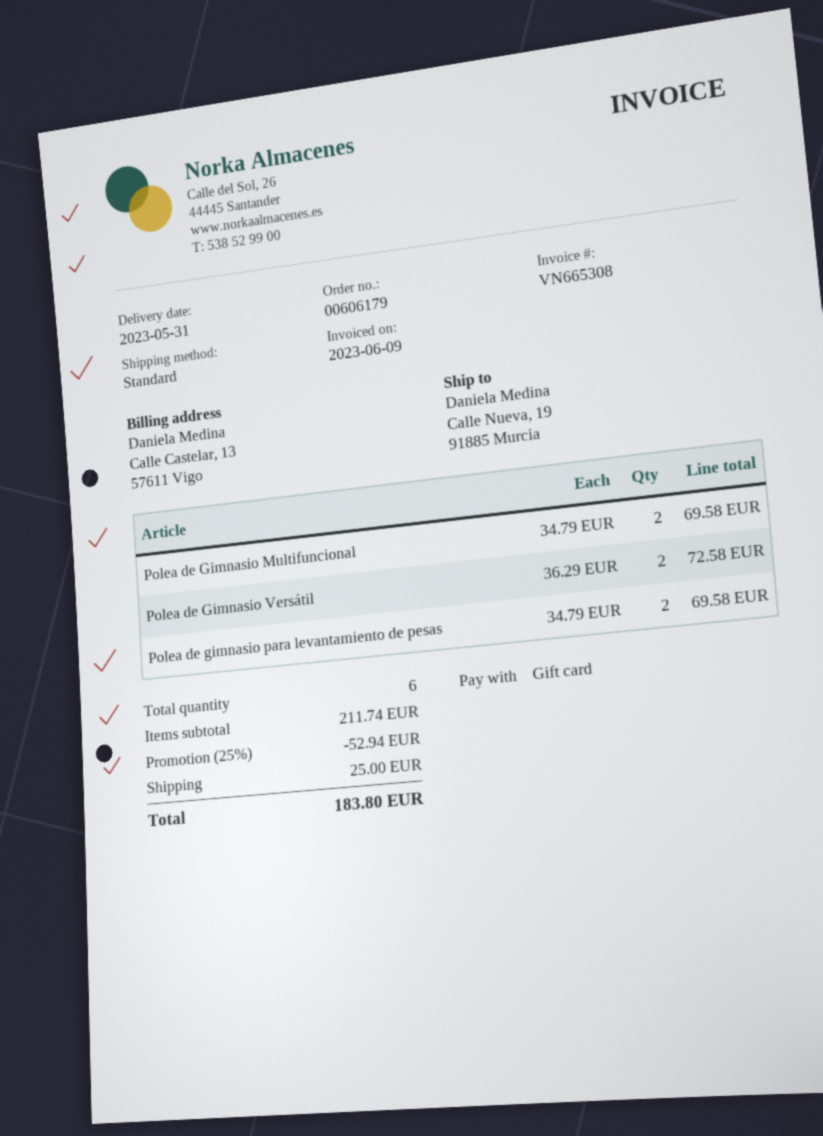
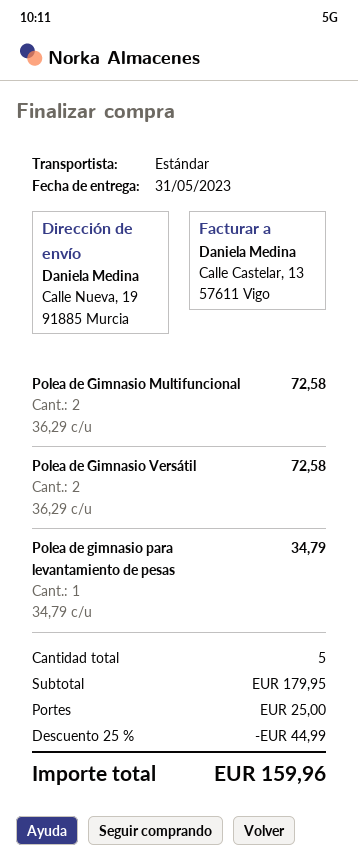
Polea de Gimnasio Multifuncional: 2 x 34.79 = 69.58 -> 2 x 36.29 = 72.58
Polea de gimnasio para levantamiento de pesas: 2 x 34.79 = 69.58 -> 1 x 34.79 = 34.79
total quantity: 6 -> 5
subtotal: 211.74 -> 179.95
discount: 25% = 52.94 -> 25% = 44.99
total: 183.80 -> 159.96

